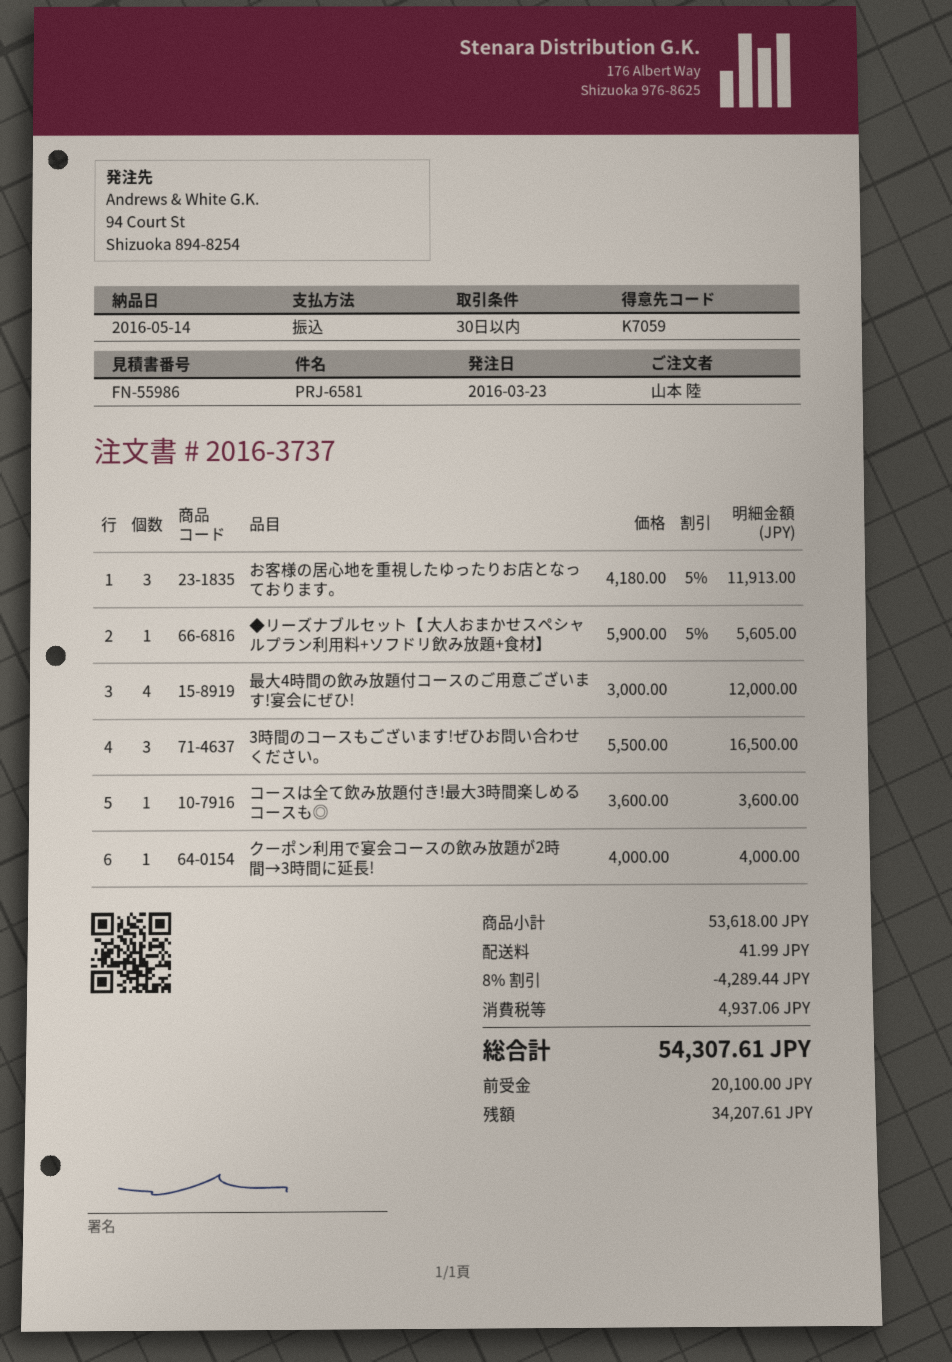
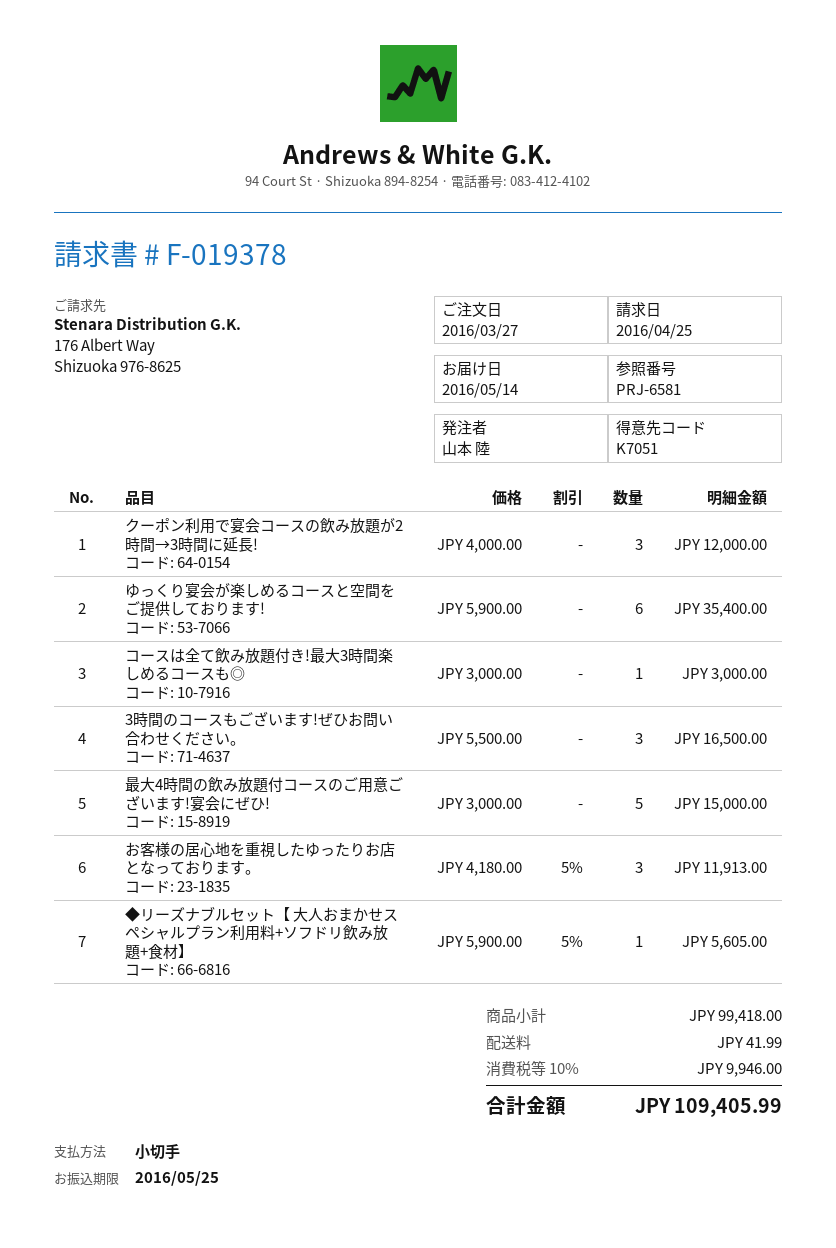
order date: 2016-03-23 -> 2016-03-27
customer number: K7059 -> K7051
payment method: bank transfer -> cheque
最大4時間の飲み放題付コースのご用意ございます!宴会にぜひ!: 4 x 3000.00 = 12000.00 -> 5 x 3000.00 = 15000.00
コースは全て飲み放題付き!最大3時間楽しめるコースも◎: 1 x 3600.00 = 3600.00 -> 1 x 3000.00 = 3000.00
クーポン利用で宴会コースの飲み放題が2時間→3時間に延長!: 1 x 4000.00 = 4000.00 -> 3 x 4000.00 = 12000.00
ゆっくり宴会が楽しめるコースと空間をご提供しております!: none -> 6 x 5900.00 = 35400.00
subtotal: 53618.00 -> 99418.00
discount: 8% = 4289.44 -> none
tax: 4937.06 -> 9946.00
total: 54307.61 -> 109405.99

